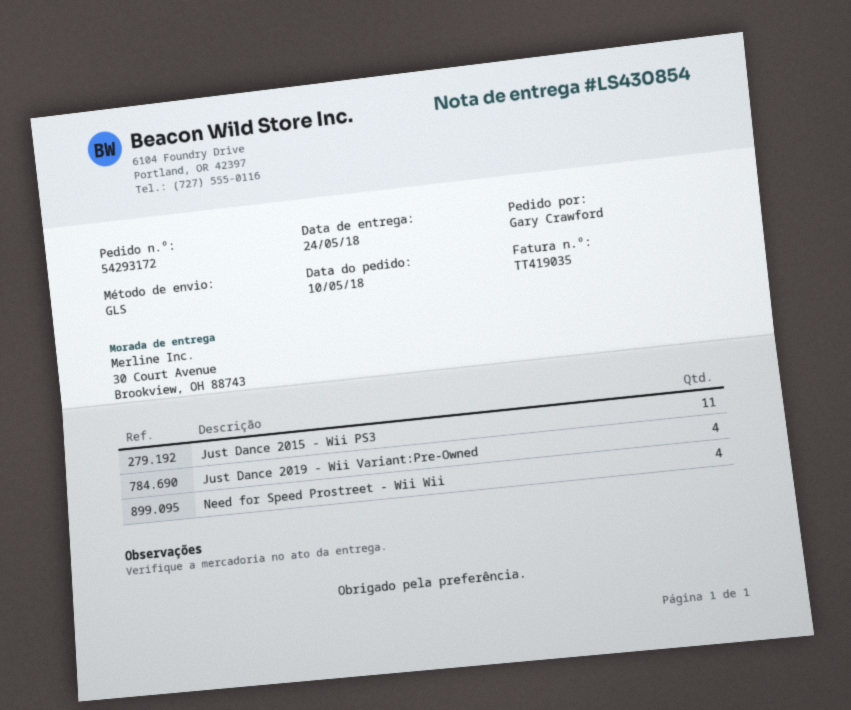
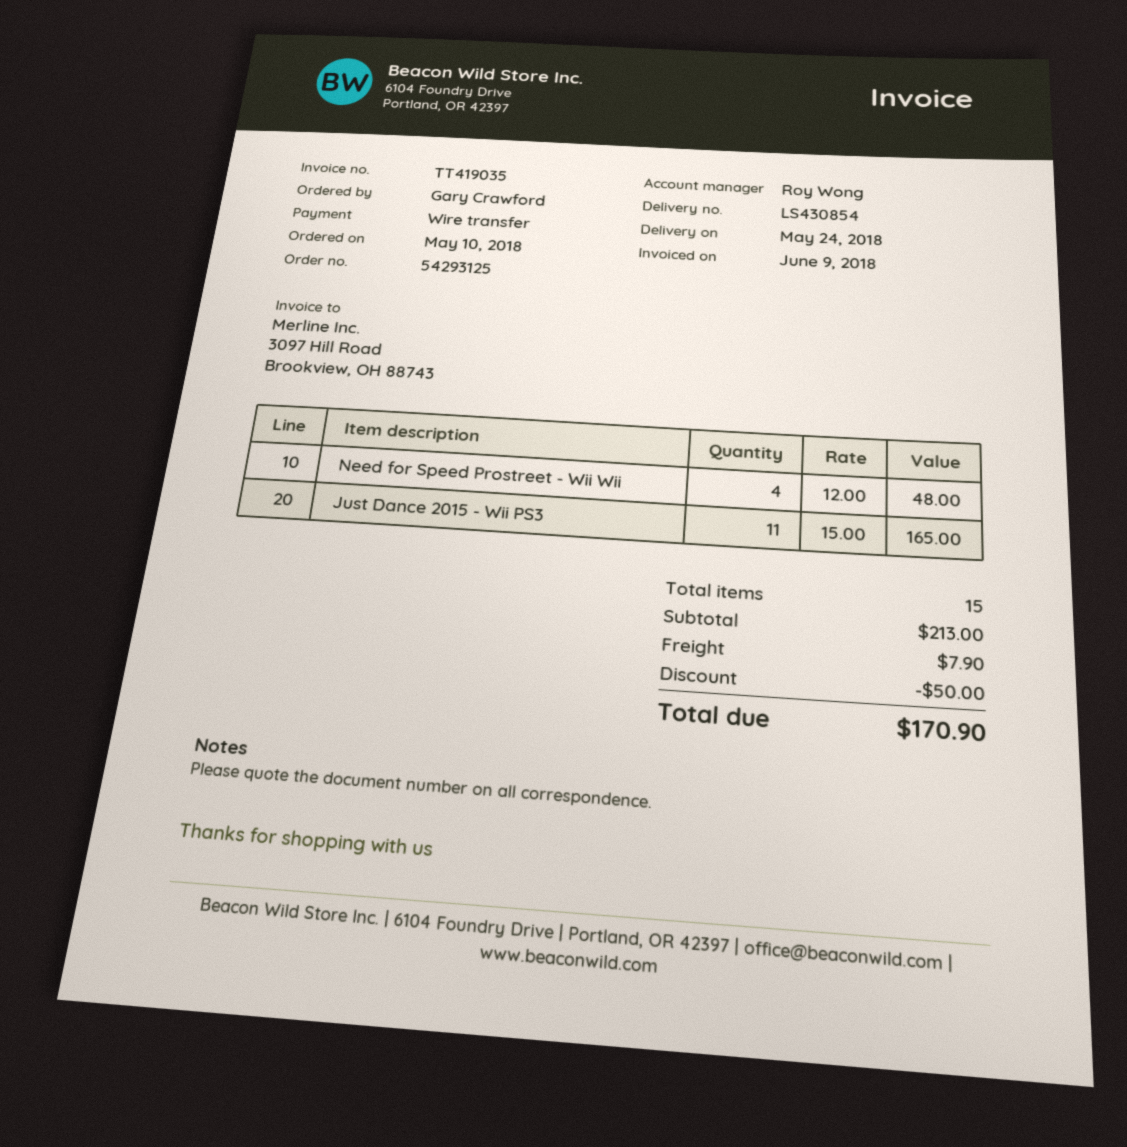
order number: 54293172 -> 54293125
Just Dance 2019 - Wii Variant:Pre-Owned: 4 -> none

